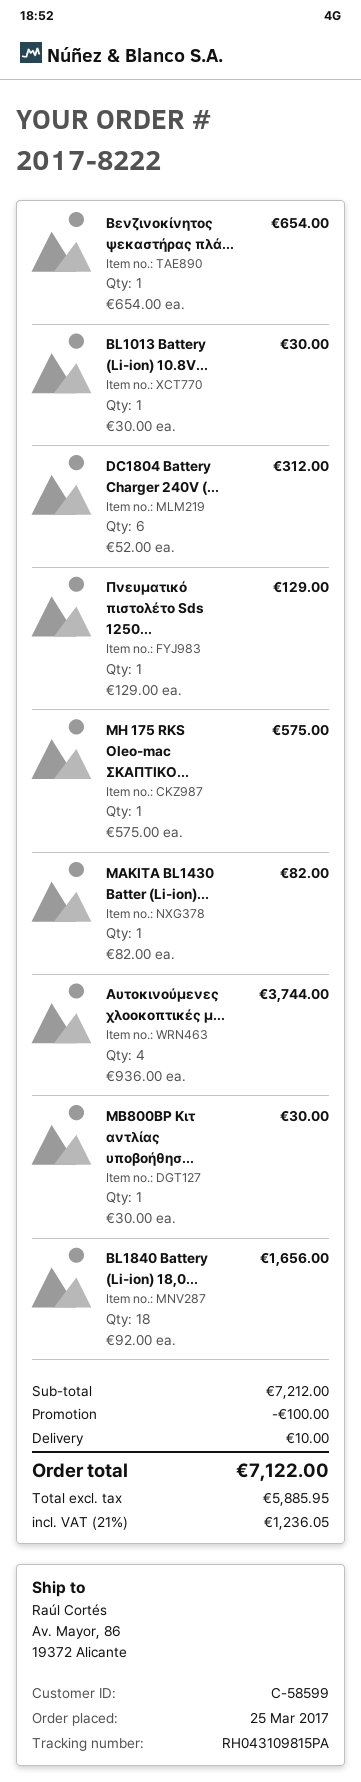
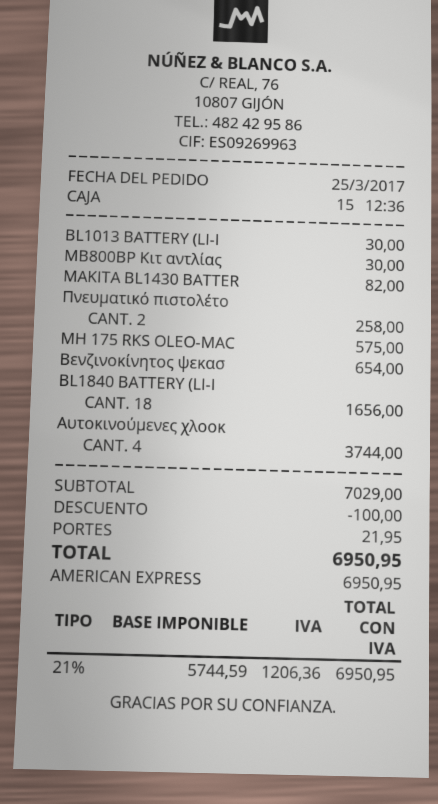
DC1804 Battery Charger 240V (...: 6 for 312.00 -> none
Πνευματικό πιστολέτο Sds 1250...: 1 for 129.00 -> 2 for 258.00
subtotal: 7212.00 -> 7029.00
shipping: 10.00 -> 21.95
net: 5885.95 -> 5744.59
tax: 21% = 1236.05 -> 21% = 1206.36
total: 7122.00 -> 6950.95

